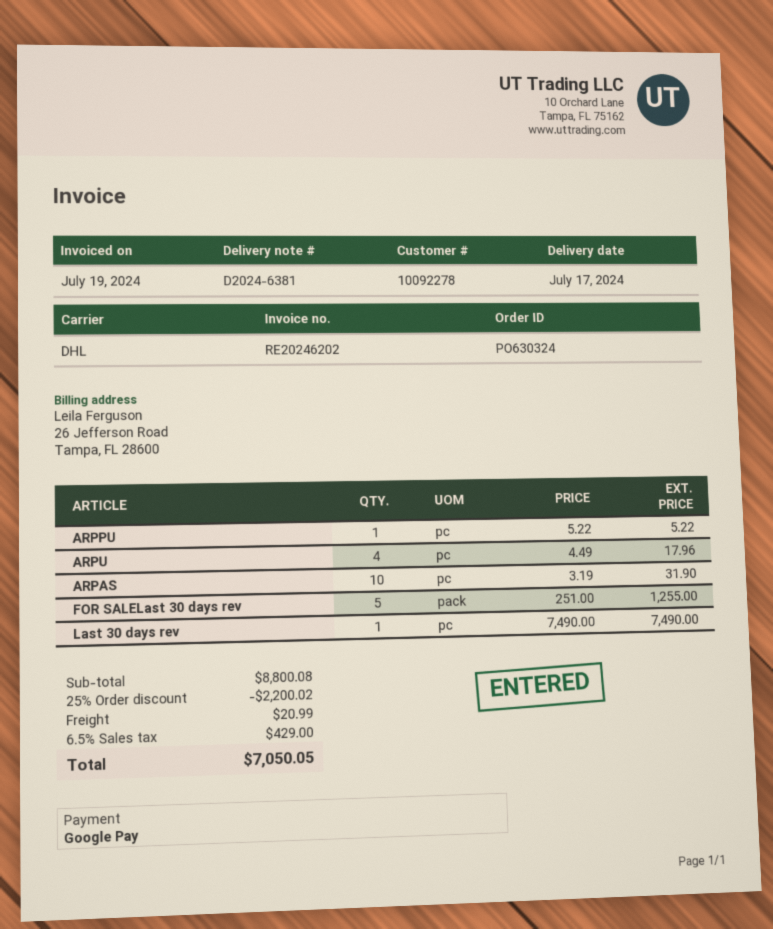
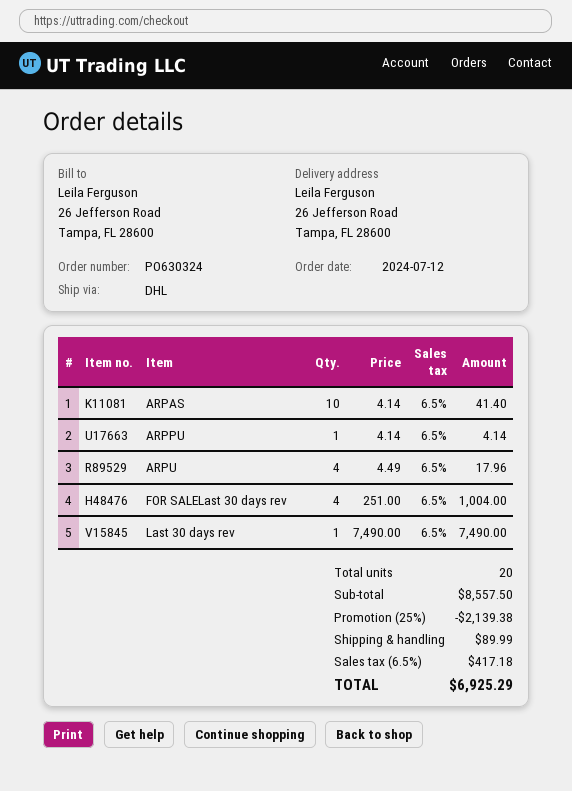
ARPPU: 1 x 5.22 = 5.22 -> 1 x 4.14 = 4.14
ARPAS: 10 x 3.19 = 31.90 -> 10 x 4.14 = 41.40
FOR SALELast 30 days rev: 5 x 251.00 = 1255.00 -> 4 x 251.00 = 1004.00
subtotal: 8800.08 -> 8557.50
discount: 25% = 2200.02 -> 25% = 2139.38
shipping: 20.99 -> 89.99
tax: 6.5% = 429.00 -> 6.5% = 417.18
total: 7050.05 -> 6925.29

